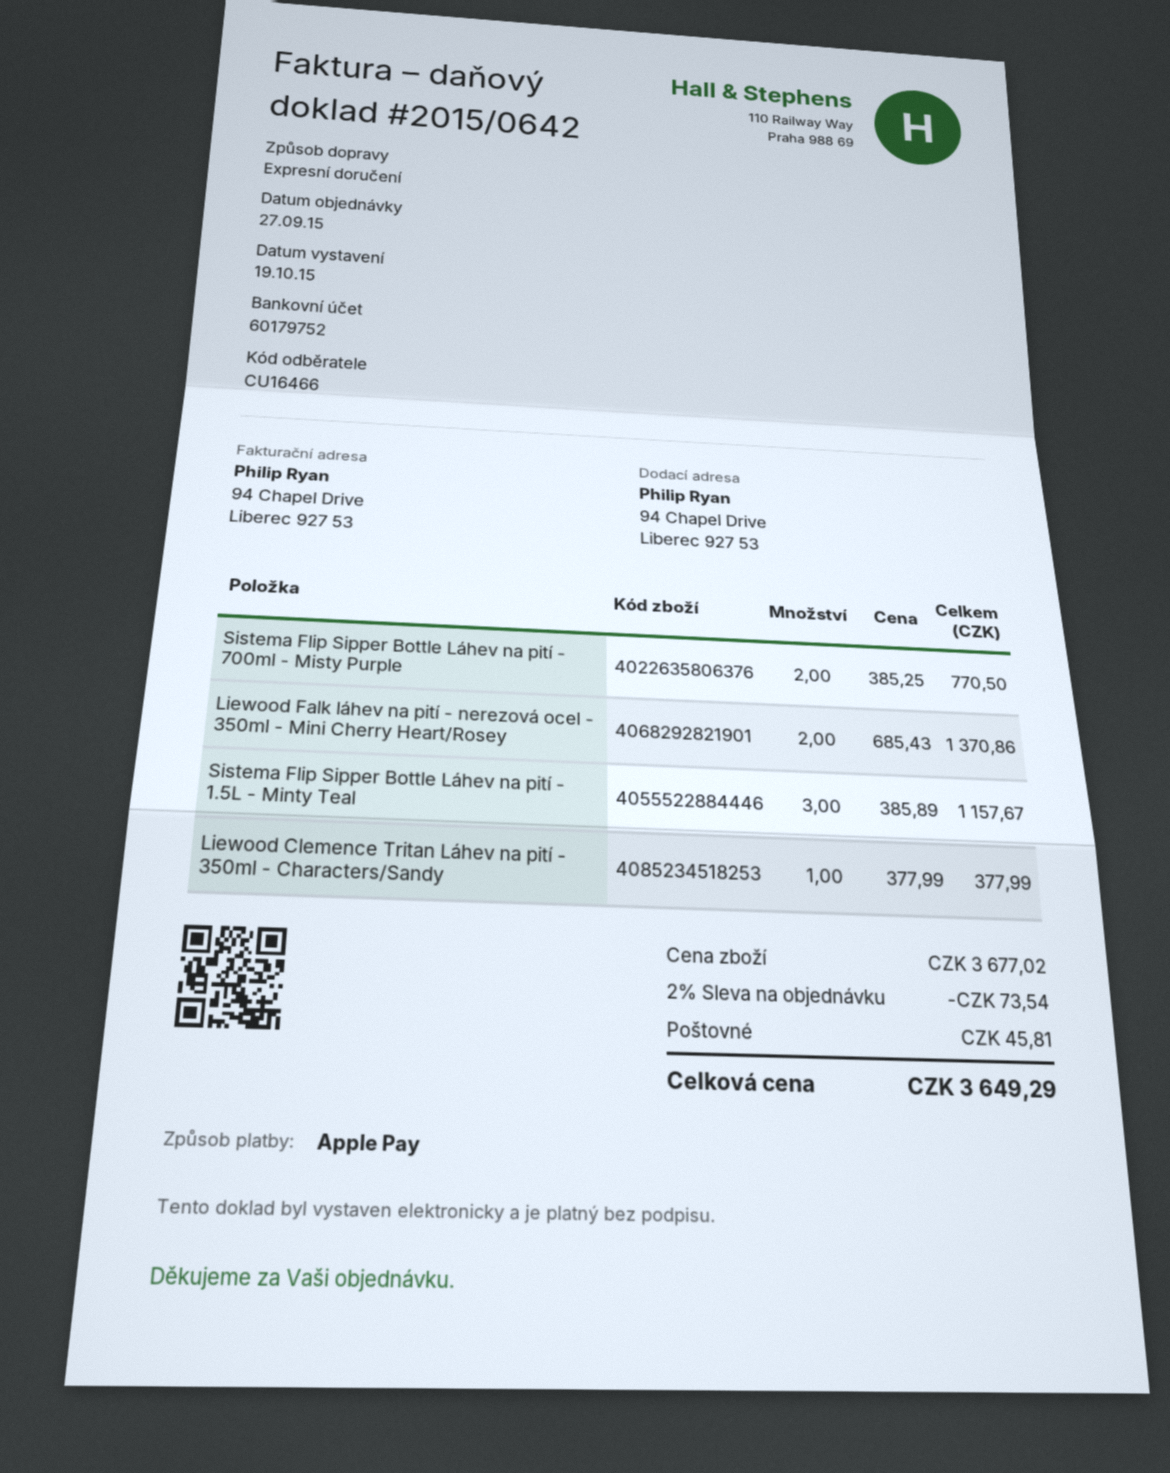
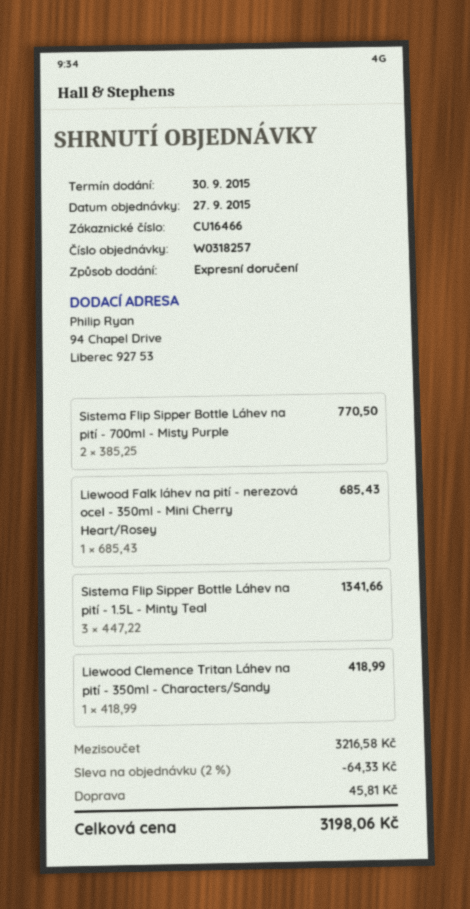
Liewood Falk láhev na pití - nerezová ocel - 350ml - Mini Cherry Heart/Rosey: 2 x 685.43 = 1370.86 -> 1 x 685.43 = 685.43
Sistema Flip Sipper Bottle Láhev na pití - 1.5L - Minty Teal: 3 x 385.89 = 1157.67 -> 3 x 447.22 = 1341.66
Liewood Clemence Tritan Láhev na pití - 350ml - Characters/Sandy: 1 x 377.99 = 377.99 -> 1 x 418.99 = 418.99
subtotal: 3677.02 -> 3216.58
discount: 2% = 73.54 -> 2% = 64.33
total: 3649.29 -> 3198.06

